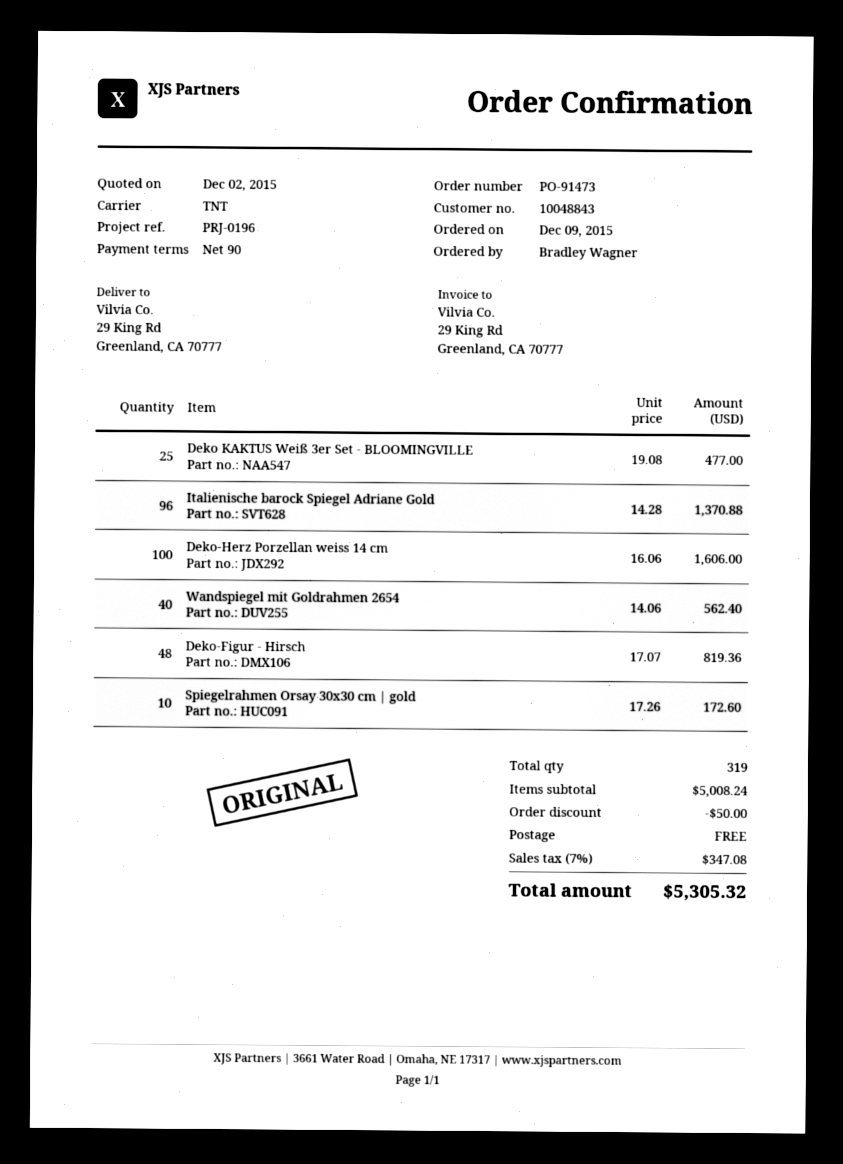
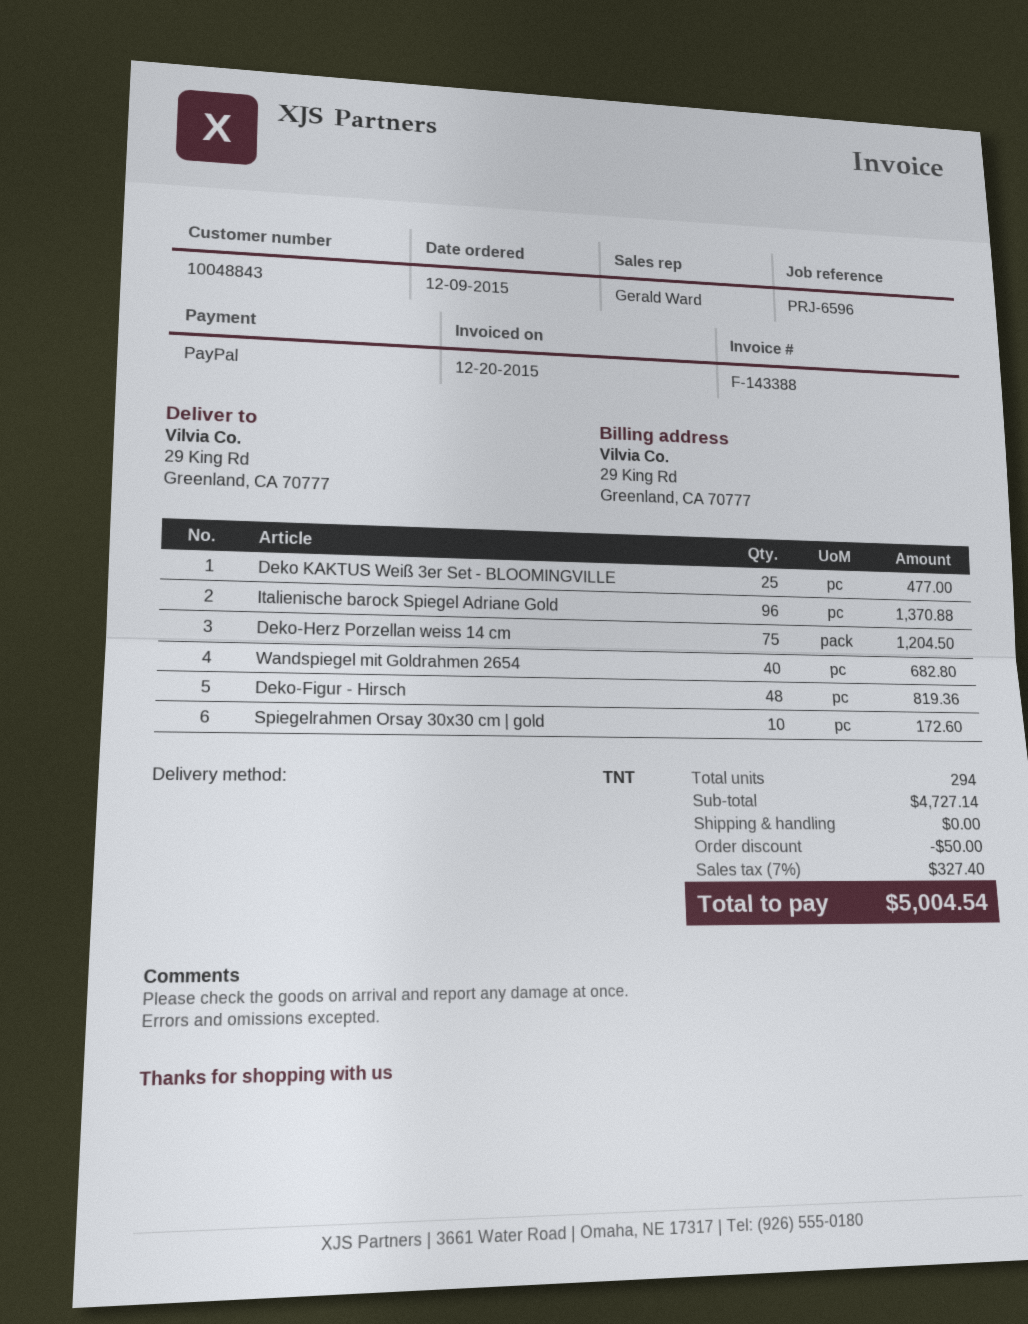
reference: PRJ-0196 -> PRJ-6596
Deko-Herz Porzellan weiss 14 cm: 100 for 1606.00 -> 75 for 1204.50
Wandspiegel mit Goldrahmen 2654: 40 for 562.40 -> 40 for 682.80
total quantity: 319 -> 294
subtotal: 5008.24 -> 4727.14
tax: 7% = 347.08 -> 7% = 327.40
total: 5305.32 -> 5004.54

